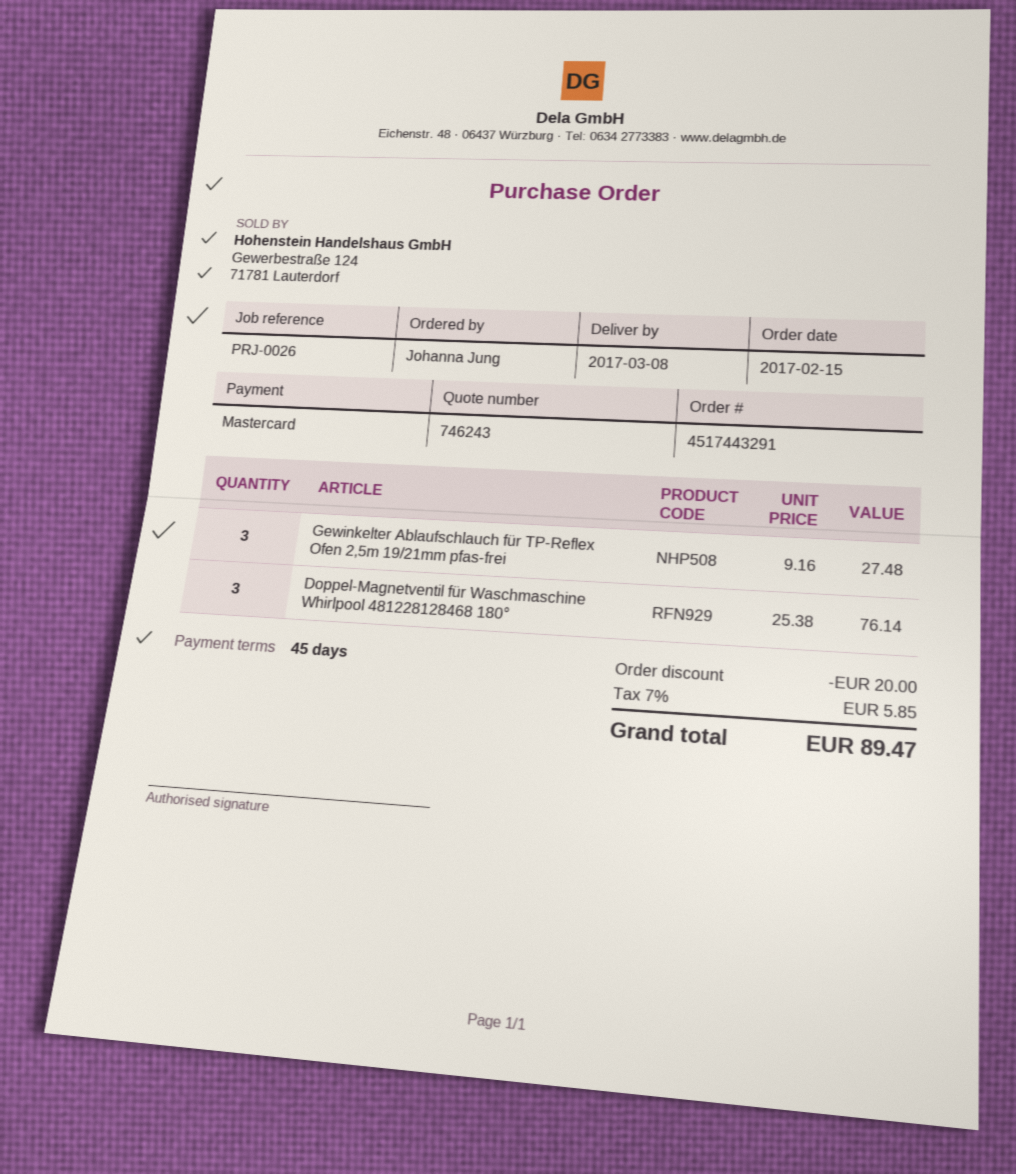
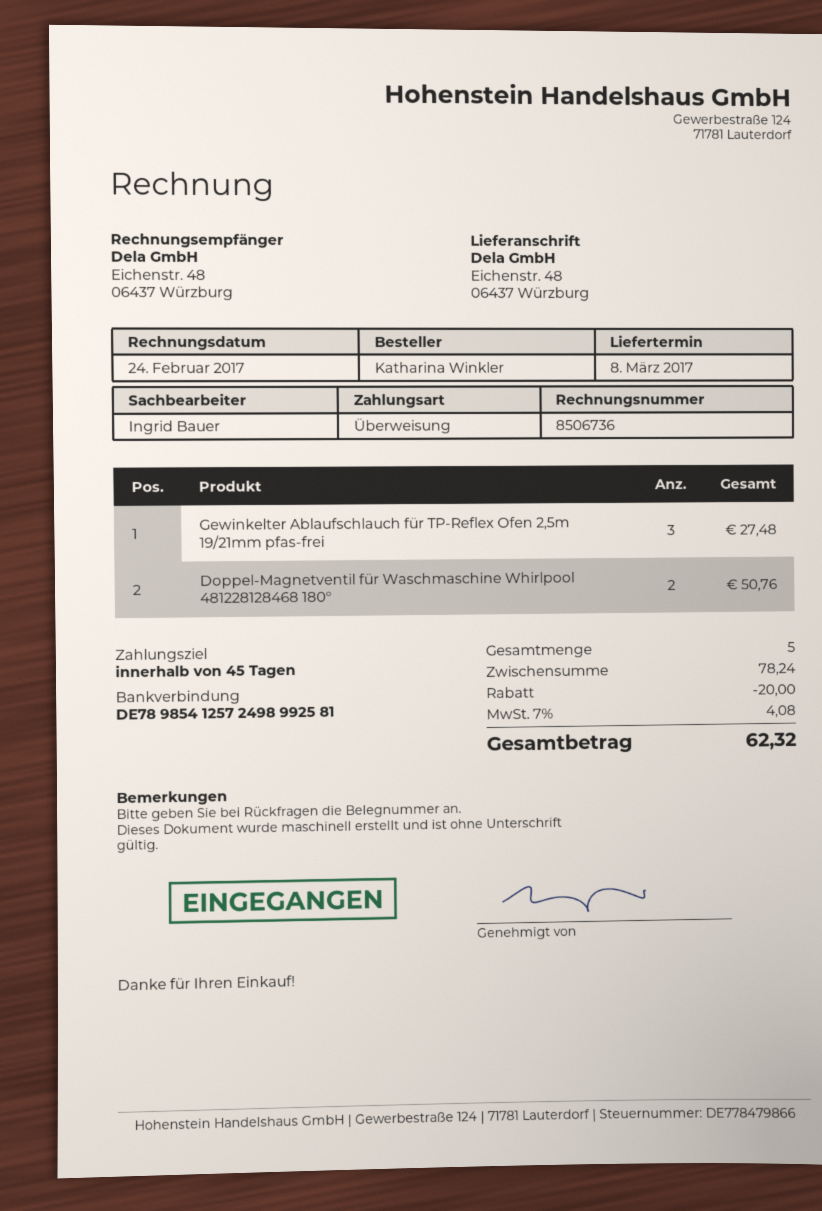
ordered by: Johanna Jung -> Katharina Winkler
payment method: Mastercard -> bank transfer
Doppel-Magnetventil für Waschmaschine Whirlpool 481228128468 180°: 3 for 76.14 -> 2 for 50.76
tax: 7% = 5.85 -> 7% = 4.08
total: 89.47 -> 62.32

